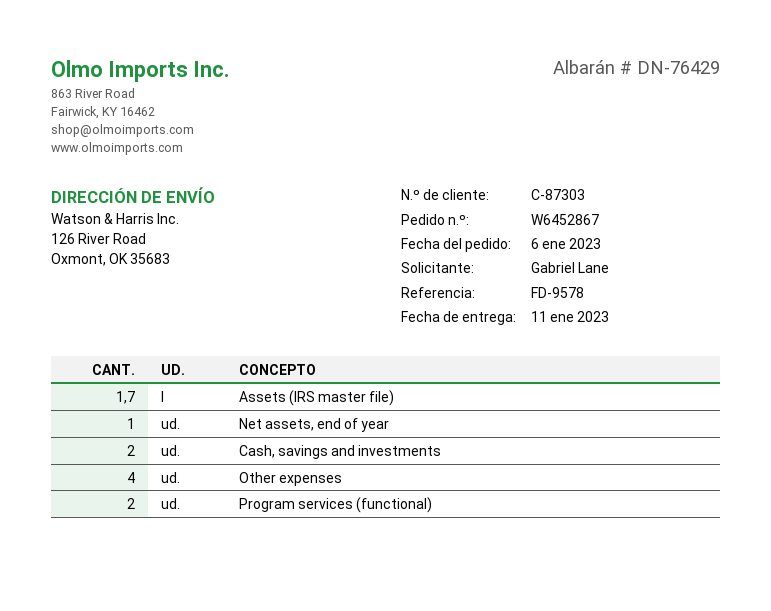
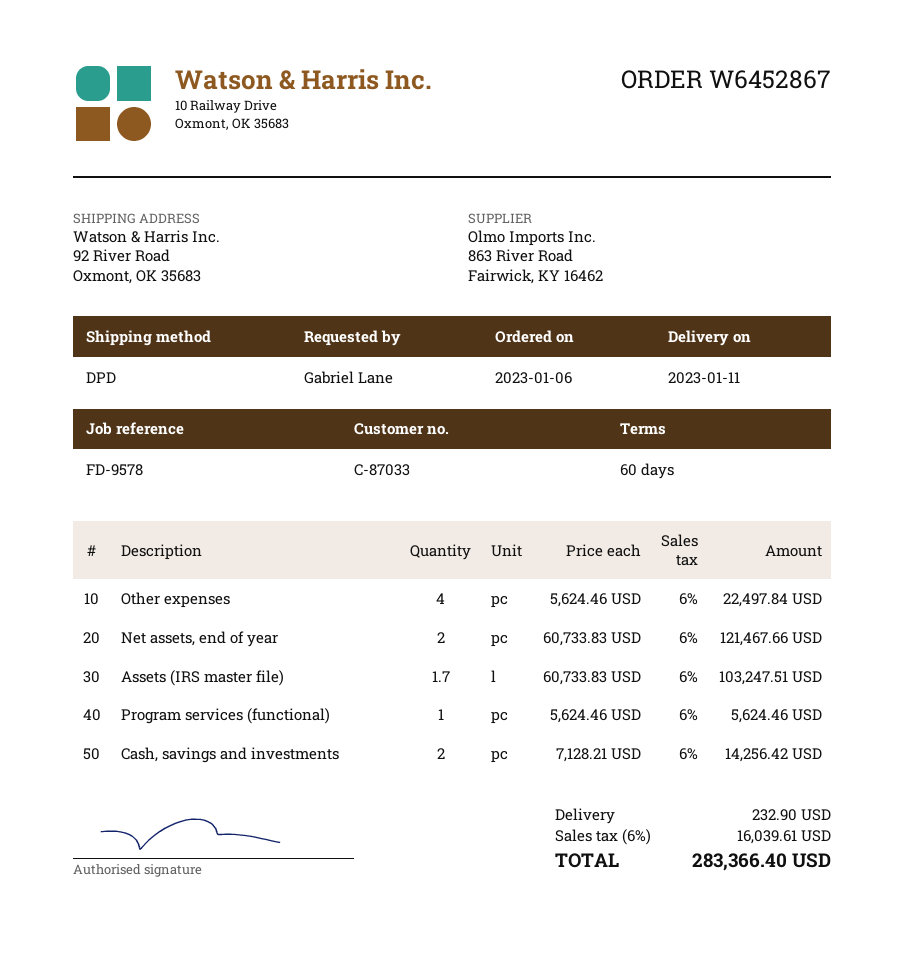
customer number: C-87303 -> C-87033
ship to: 126 River Road, Oxmont, OK 35683 -> 92 River Road, Oxmont, OK 35683
Net assets, end of year: 1 -> 2
Program services (functional): 2 -> 1

